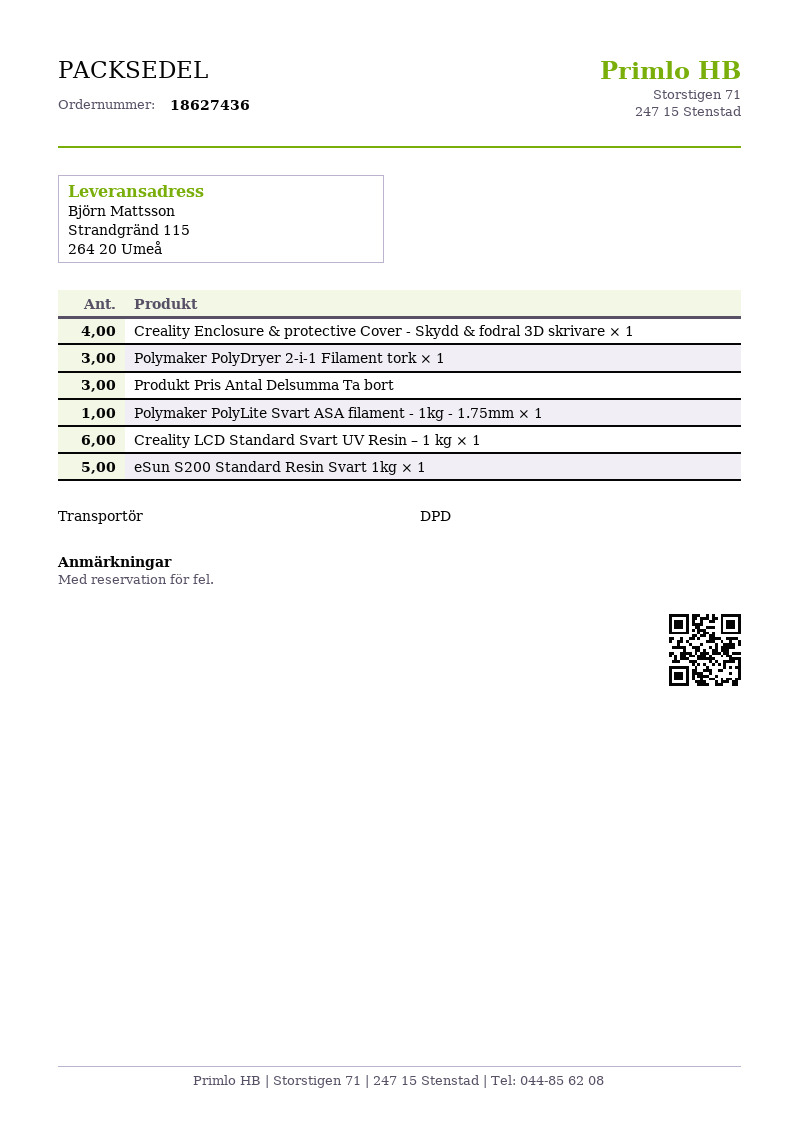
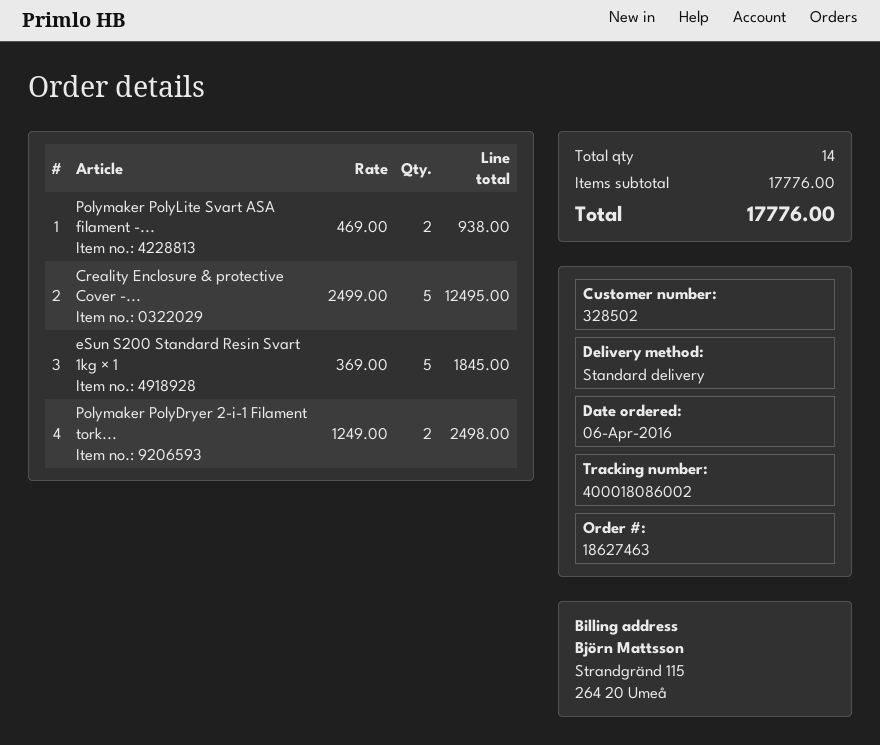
order number: 18627436 -> 18627463
shipping method: DPD -> standard
Creality Enclosure & protective Cover - Skydd & fodral 3D skrivare × 1: 4 -> 5
Polymaker PolyDryer 2-i-1 Filament tork × 1: 3 -> 2
Produkt Pris Antal Delsumma Ta bort: 3 -> none
Polymaker PolyLite Svart ASA filament - 1kg - 1.75mm × 1: 1 -> 2
Creality LCD Standard Svart UV Resin – 1 kg × 1: 6 -> none

